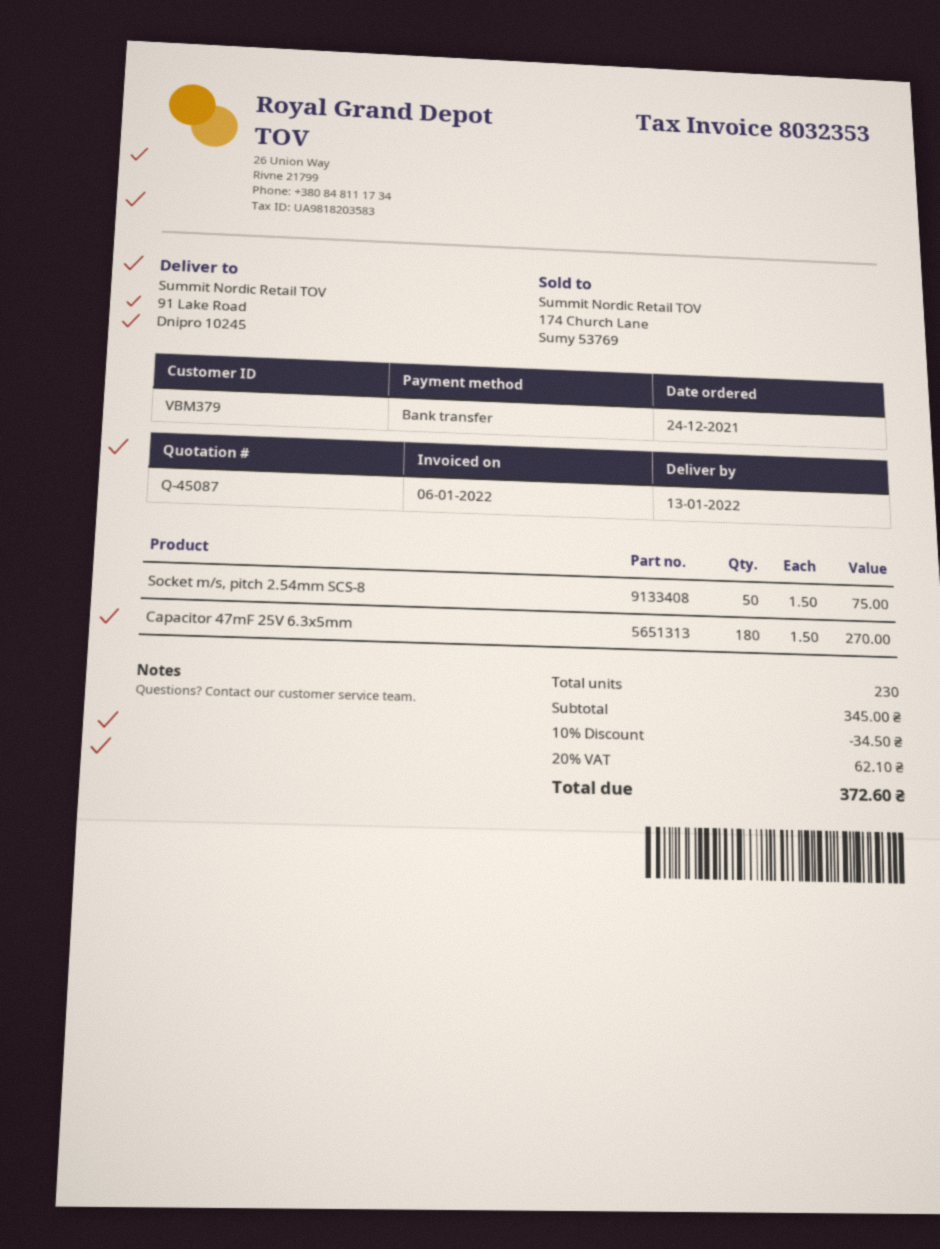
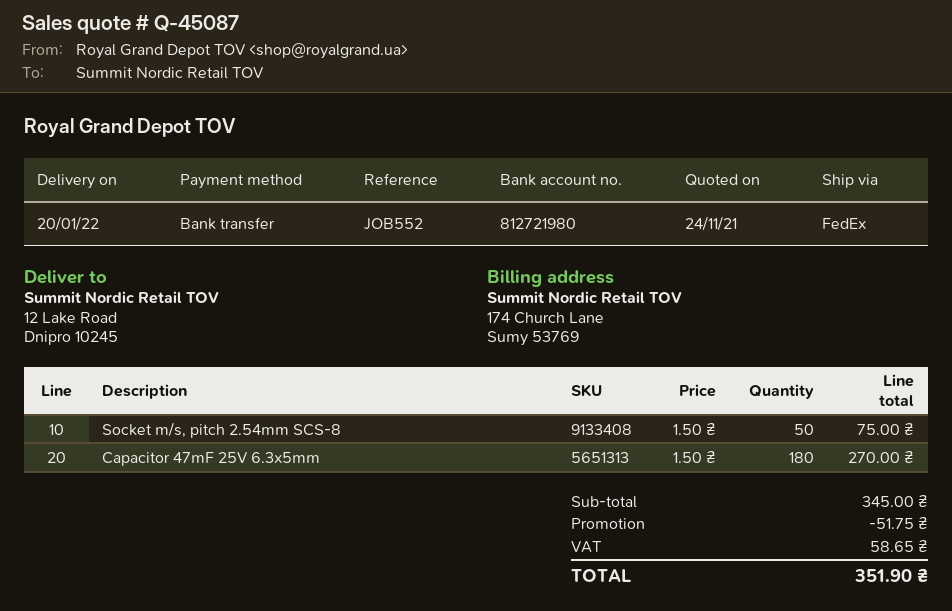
delivery date: 2022-01-13 -> 2022-01-20
ship to: 91 Lake Road, Dnipro 10245 -> 12 Lake Road, Dnipro 10245
discount: 34.50 -> 51.75
tax: 62.10 -> 58.65
total: 372.60 -> 351.90

